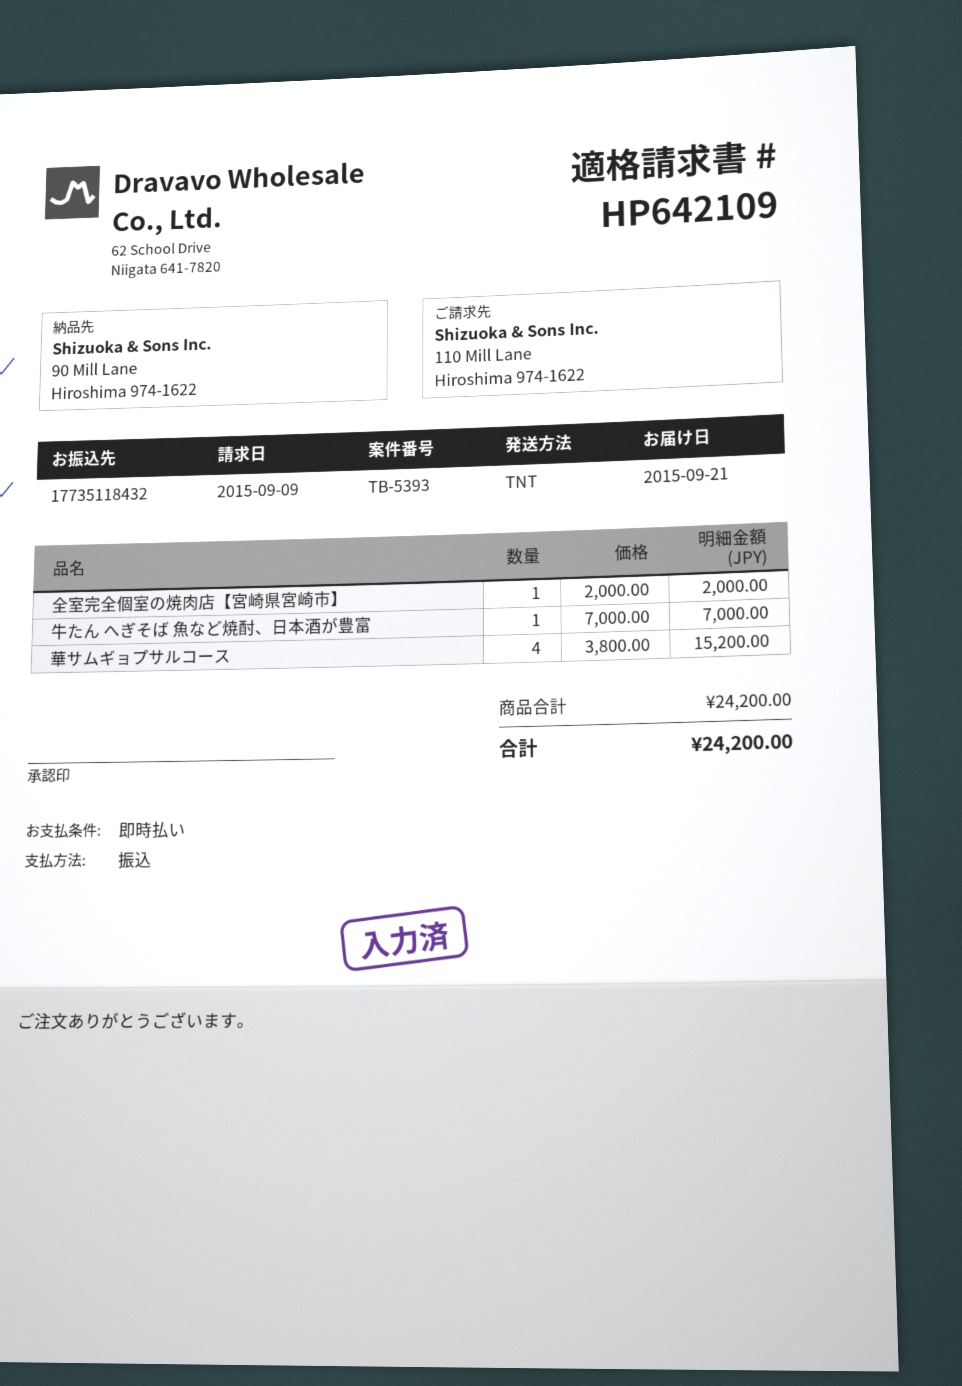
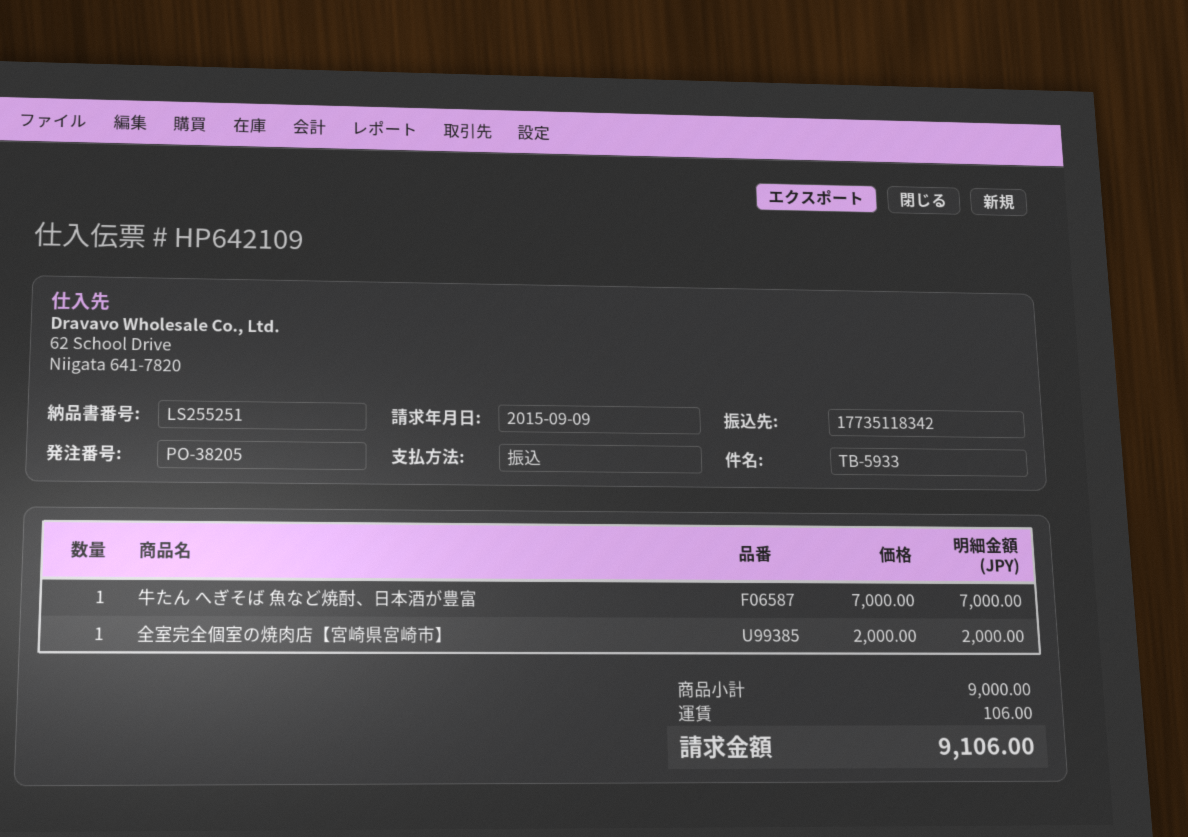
reference: TB-5393 -> TB-5933
bank account: 17735118432 -> 17735118342
華サムギョプサルコース: 4 x 3800.00 = 15200.00 -> none
subtotal: 24200.00 -> 9000.00
shipping: none -> 106.00
total: 24200.00 -> 9106.00

